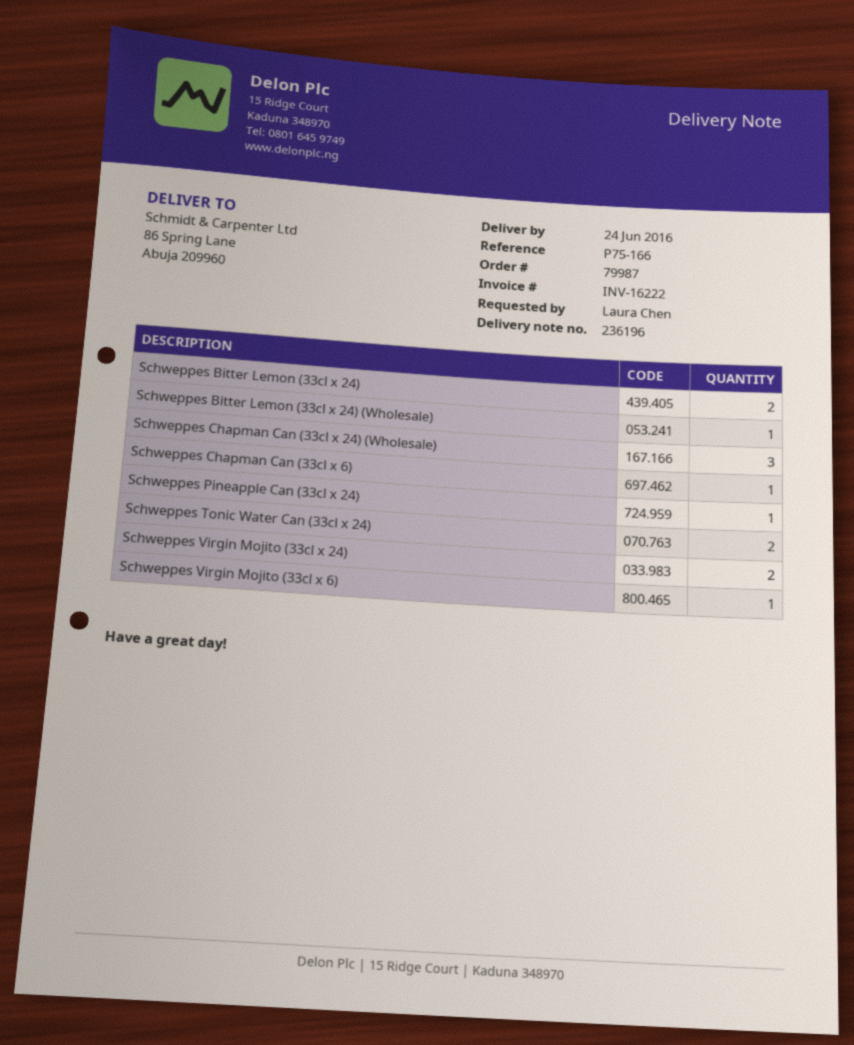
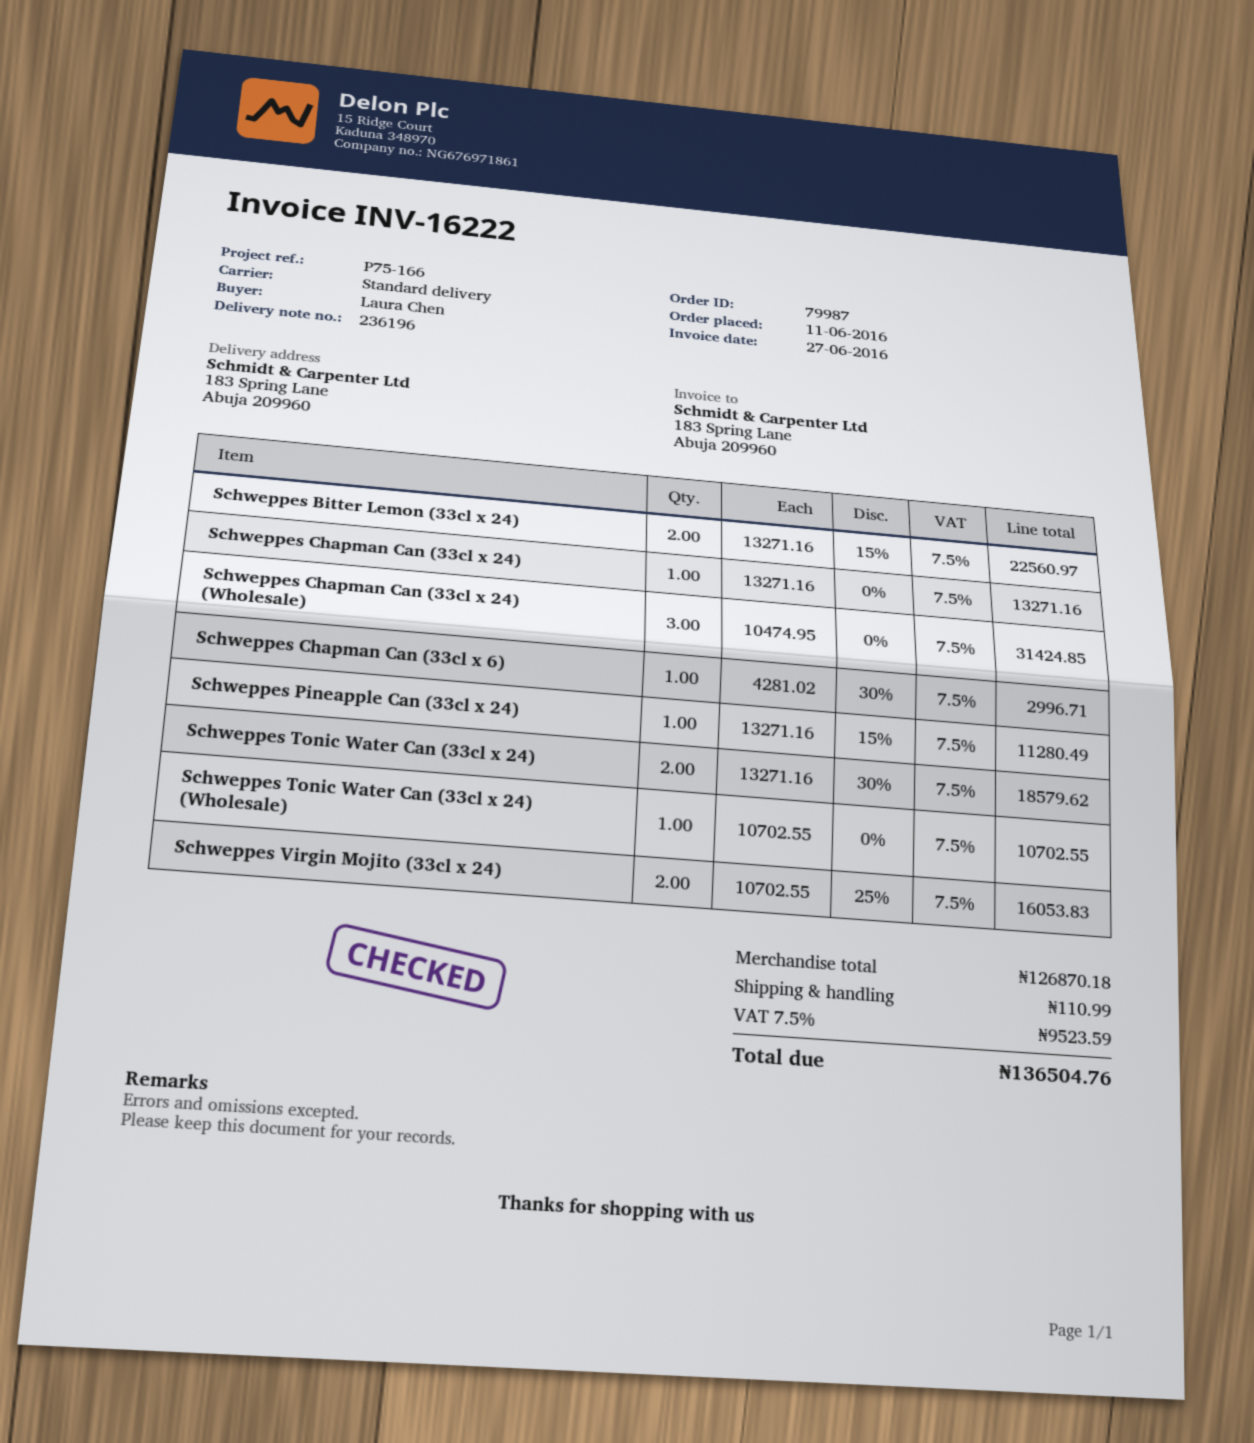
ship to: 86 Spring Lane, Abuja 209960 -> 183 Spring Lane, Abuja 209960
Schweppes Bitter Lemon (33cl x 24) (Wholesale): 1 -> none
Schweppes Virgin Mojito (33cl x 6): 1 -> none
Schweppes Chapman Can (33cl x 24): none -> 1
Schweppes Tonic Water Can (33cl x 24) (Wholesale): none -> 1

